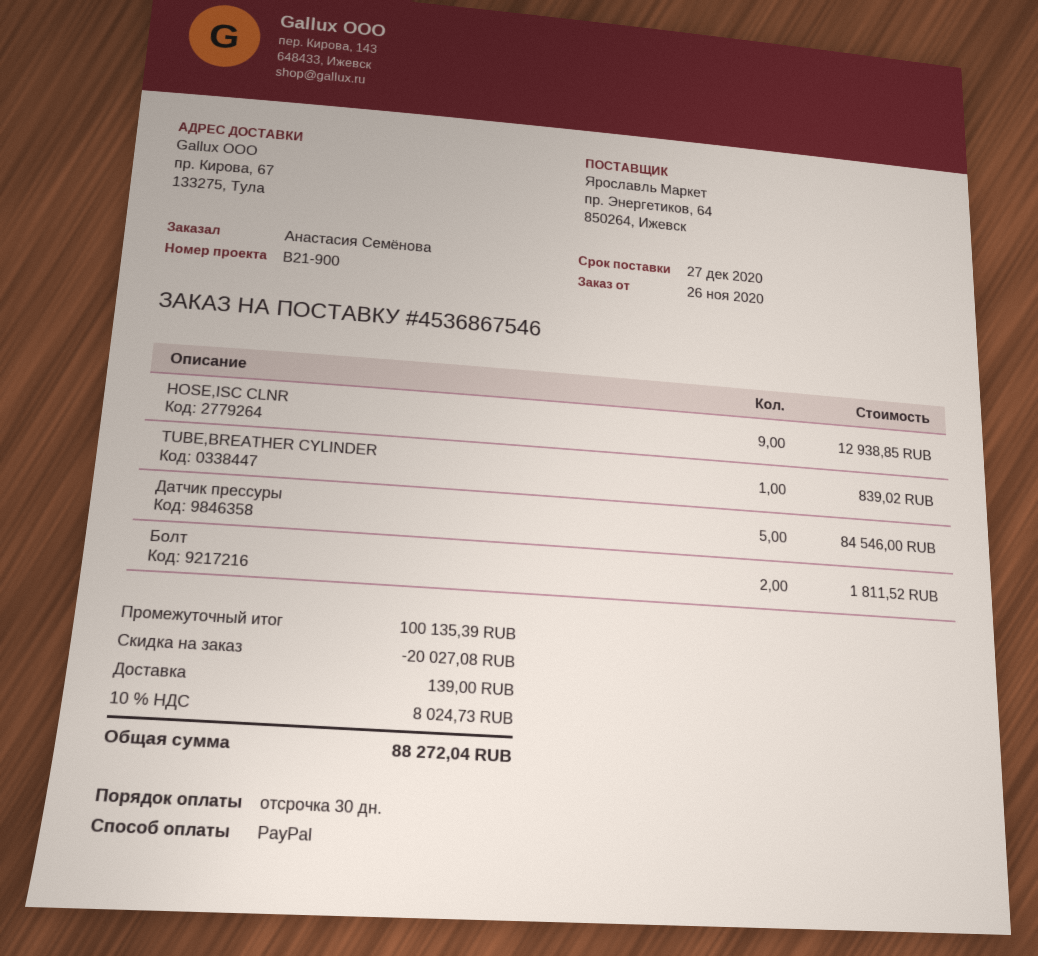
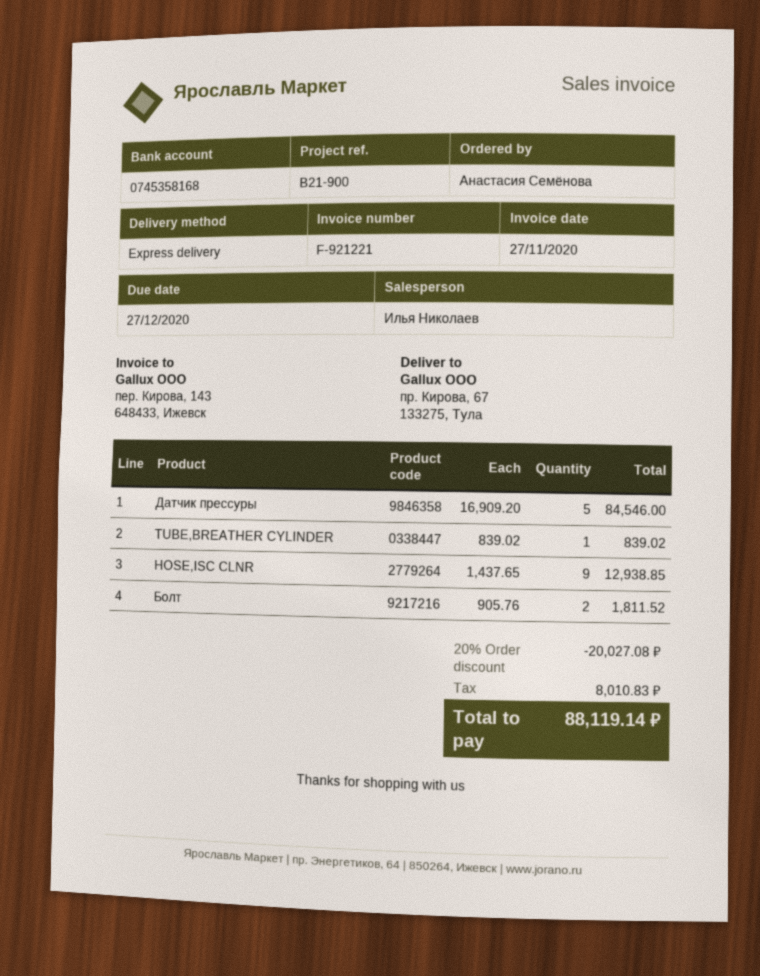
shipping: 139.00 -> none
tax: 8024.73 -> 8010.83
total: 88272.04 -> 88119.14

